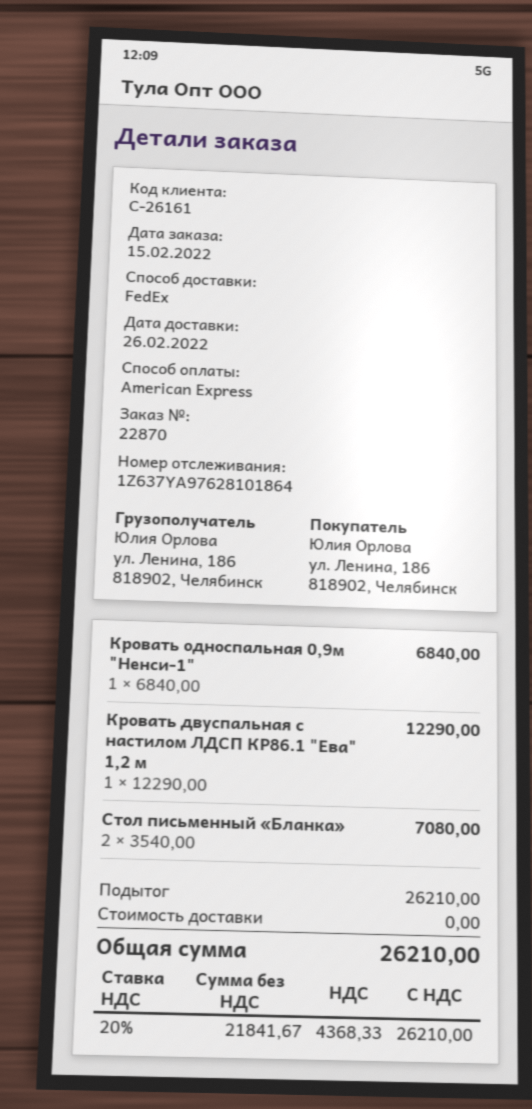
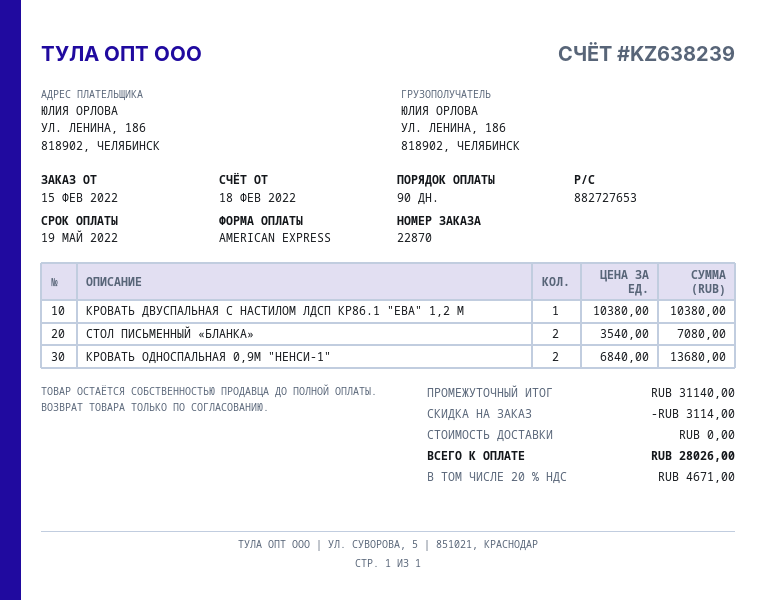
Кровать односпальная 0,9м "Ненси-1": 1 x 6840.00 = 6840.00 -> 2 x 6840.00 = 13680.00
Кровать двуспальная с настилом ЛДСП КР86.1 "Ева" 1,2 м: 1 x 12290.00 = 12290.00 -> 1 x 10380.00 = 10380.00
subtotal: 26210.00 -> 31140.00
discount: none -> 3114.00
tax: 20% = 4368.33 -> 20% = 4671.00
total: 26210.00 -> 28026.00

